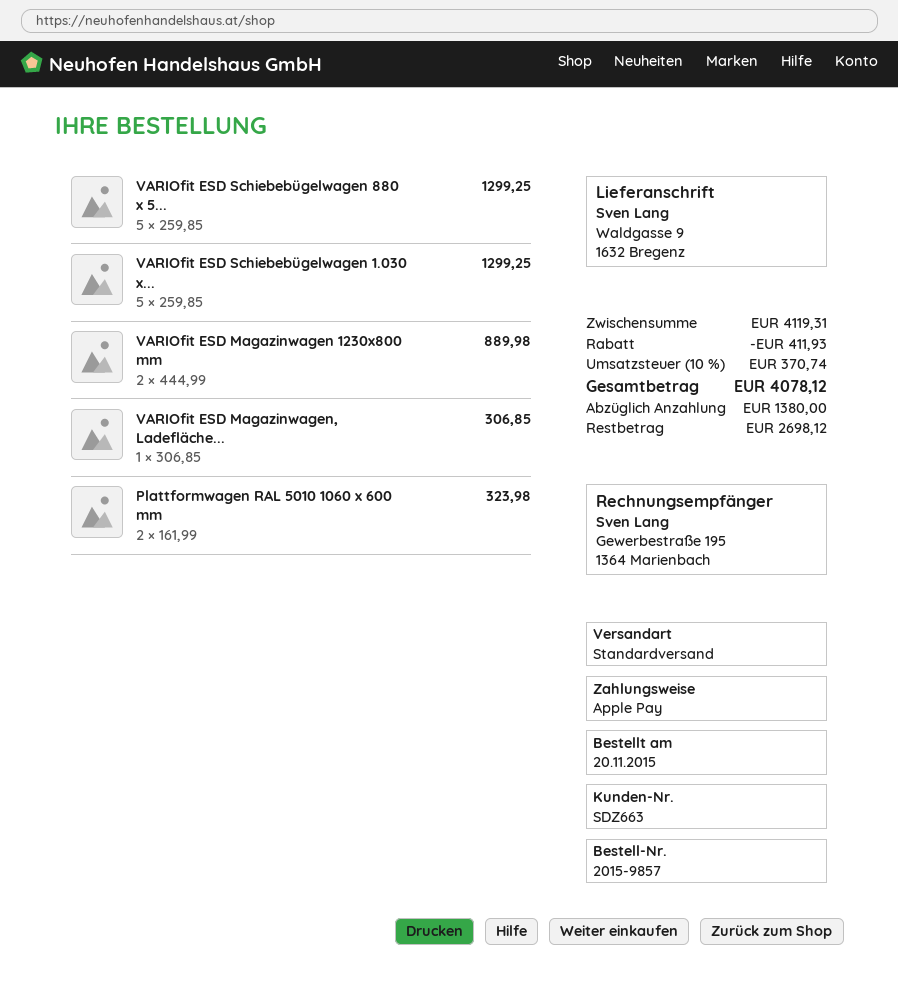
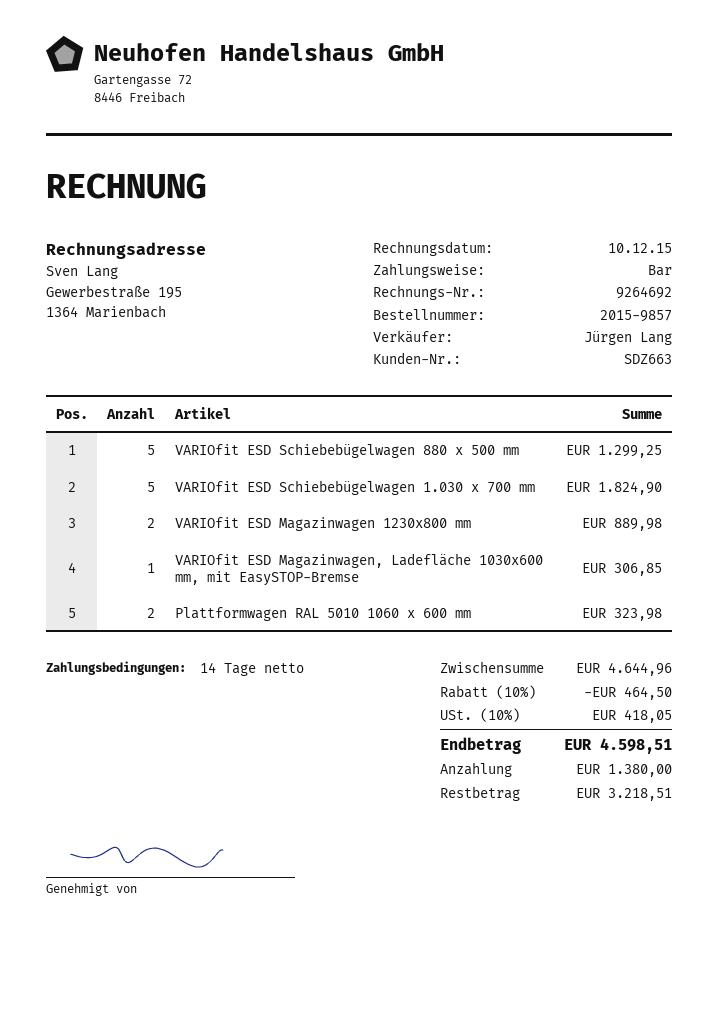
payment method: Apple Pay -> cash
VARIOfit ESD Schiebebügelwagen 1.030 x...: 5 for 1299.25 -> 5 for 1824.90
subtotal: 4119.31 -> 4644.96
discount: 411.93 -> 464.50
tax: 10% = 370.74 -> 10% = 418.05
total: 4078.12 -> 4598.51
balance: 2698.12 -> 3218.51

